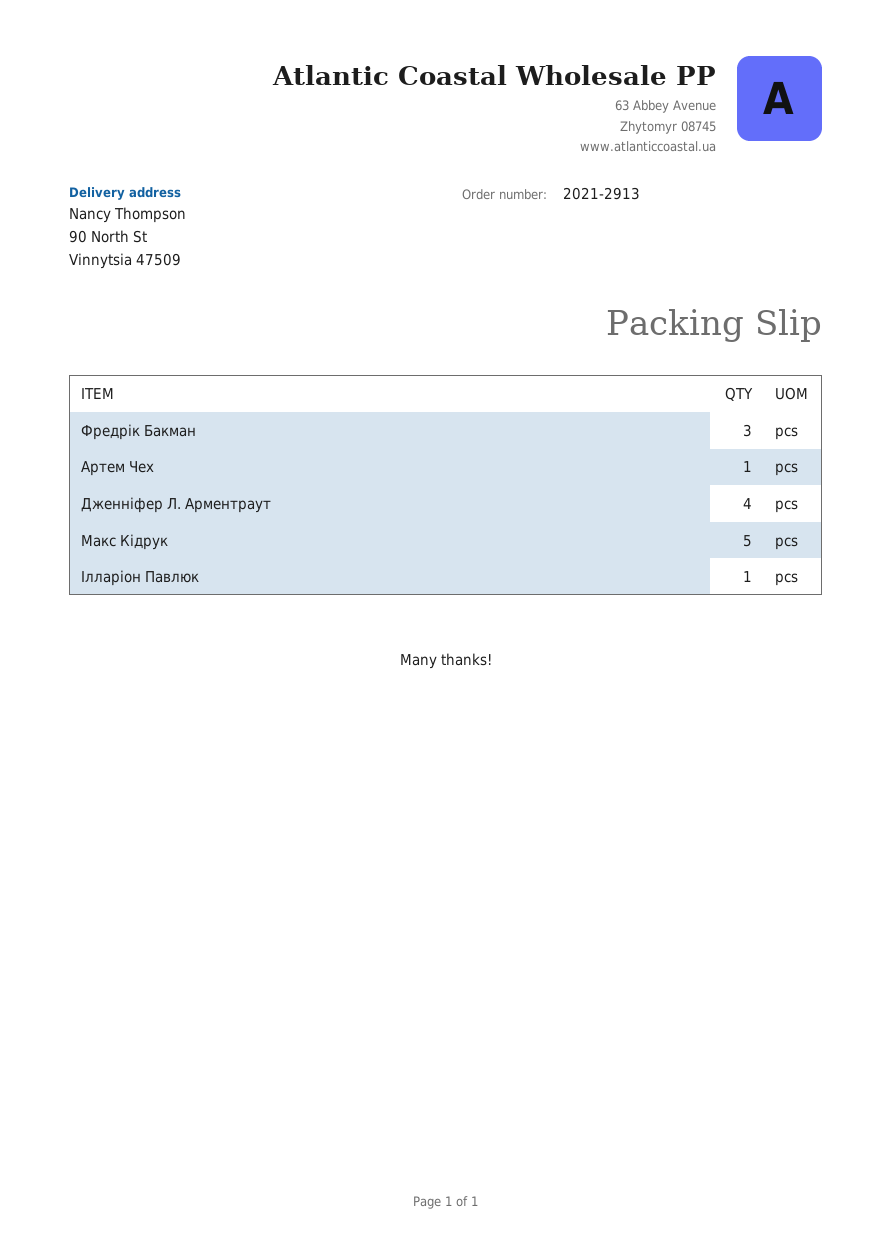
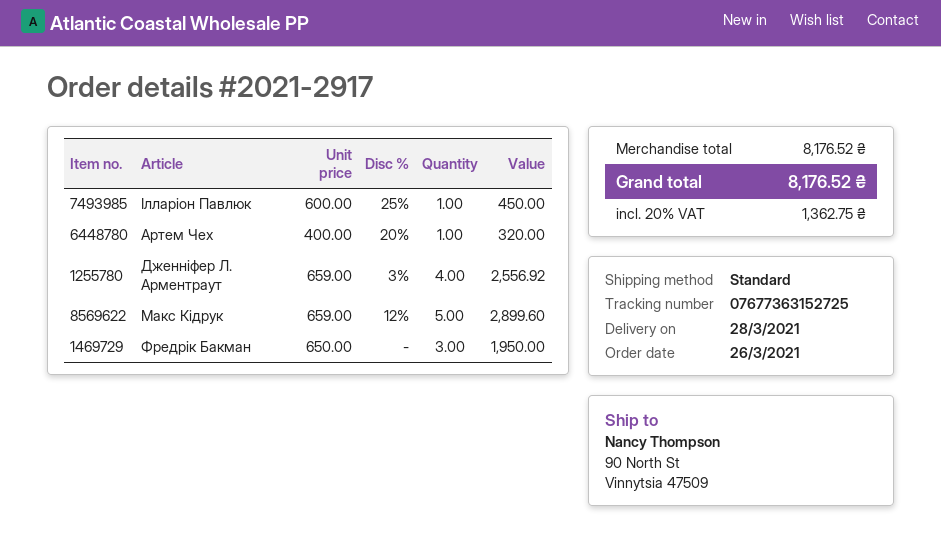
order number: 2021-2913 -> 2021-2917

